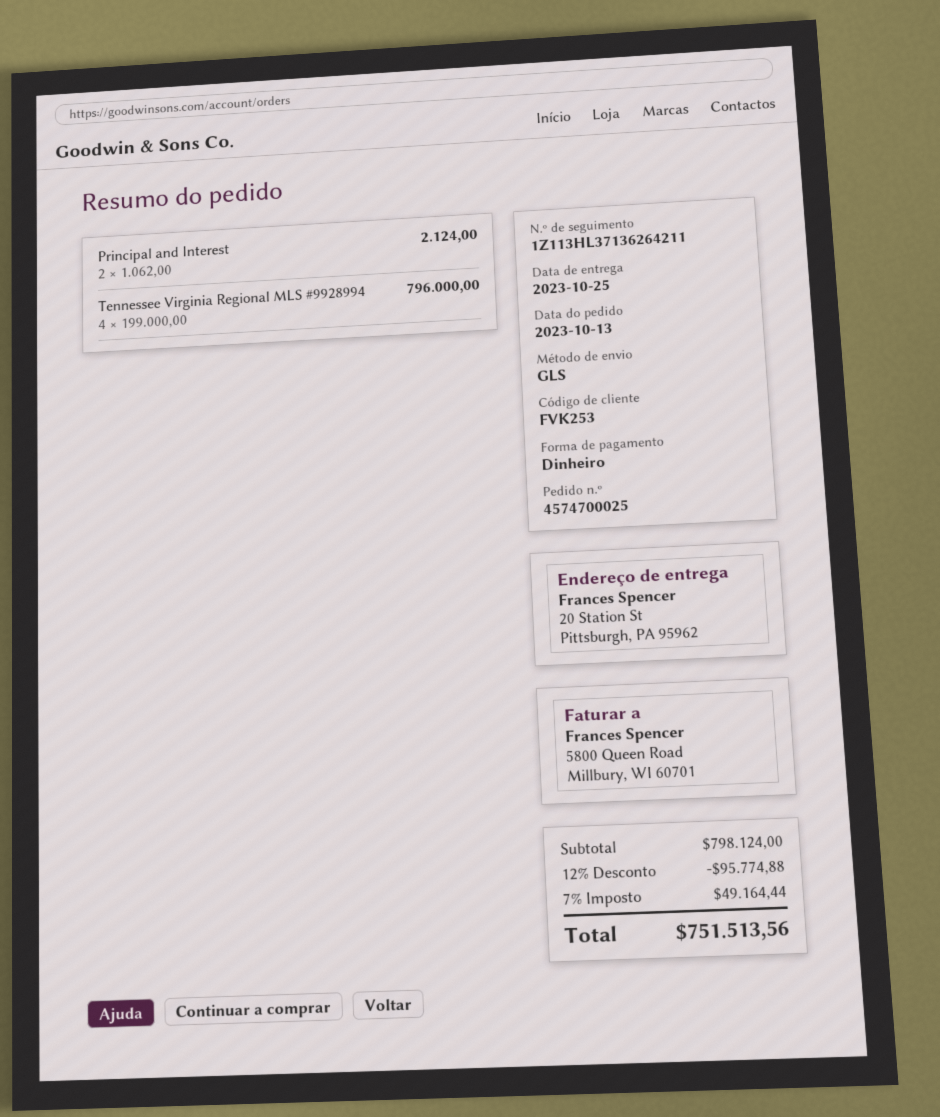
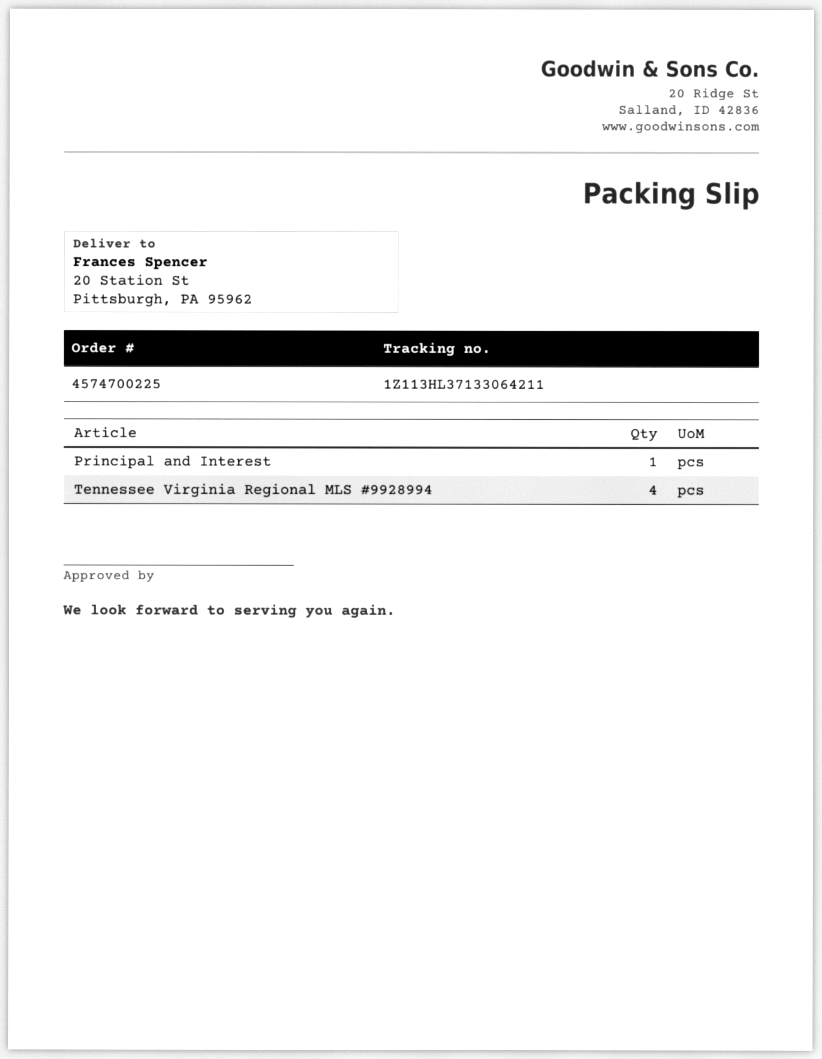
order number: 4574700025 -> 4574700225
tracking number: 1Z113HL37136264211 -> 1Z113HL37133064211
Principal and Interest: 2 -> 1

